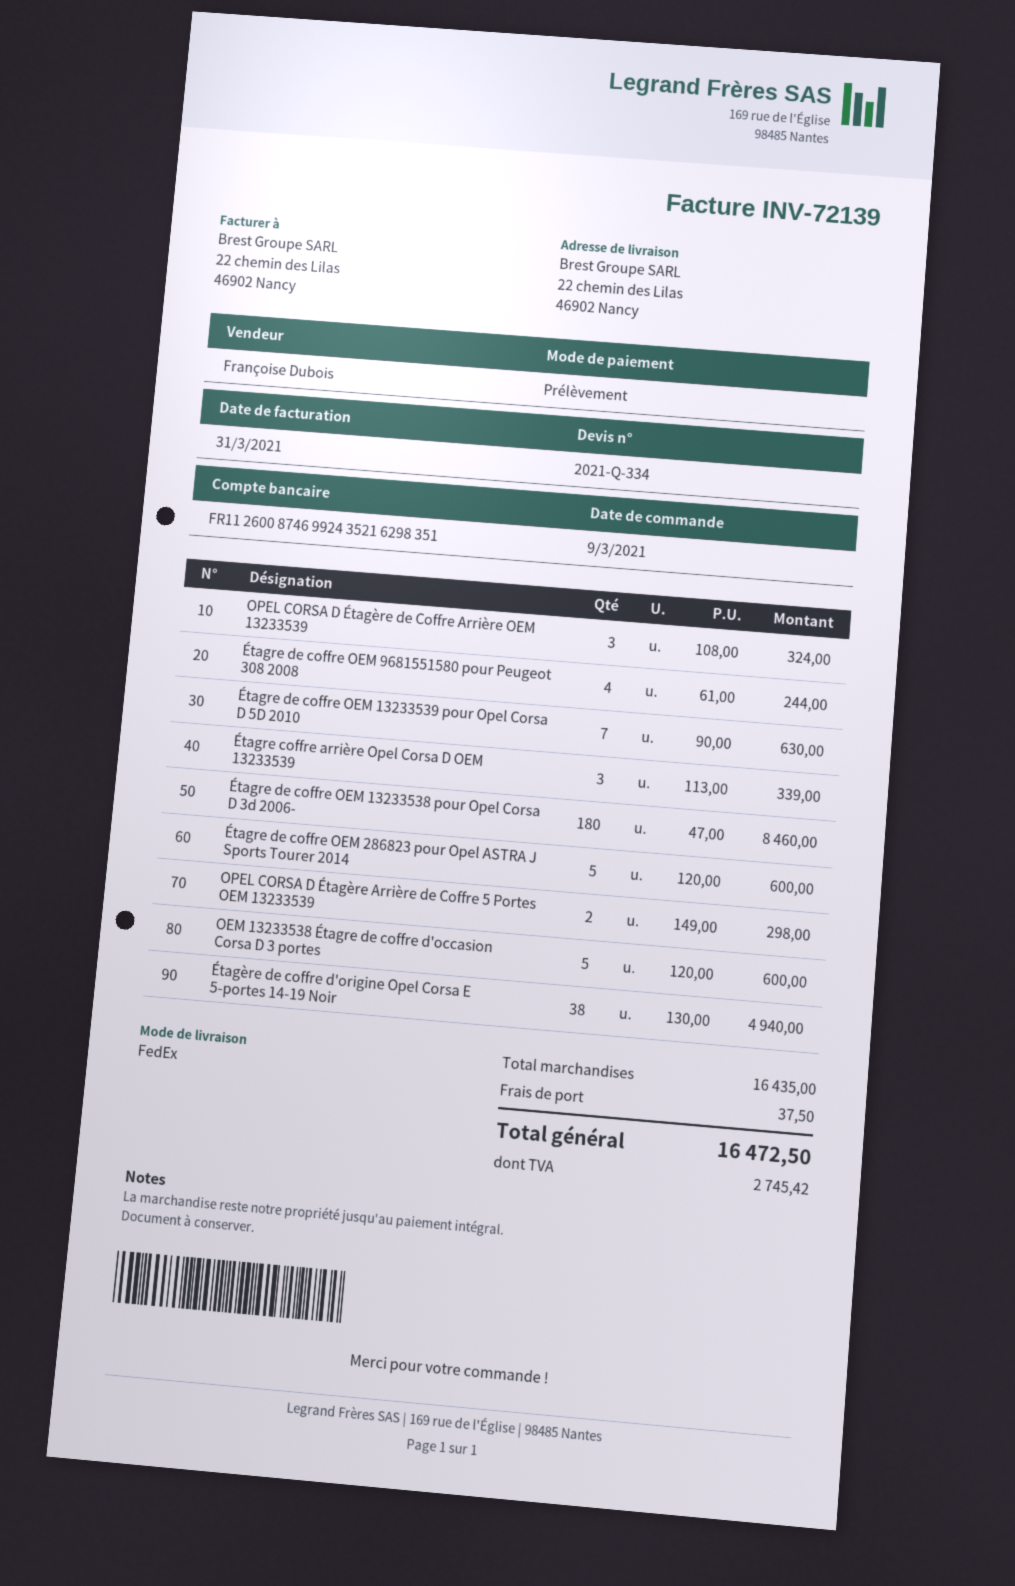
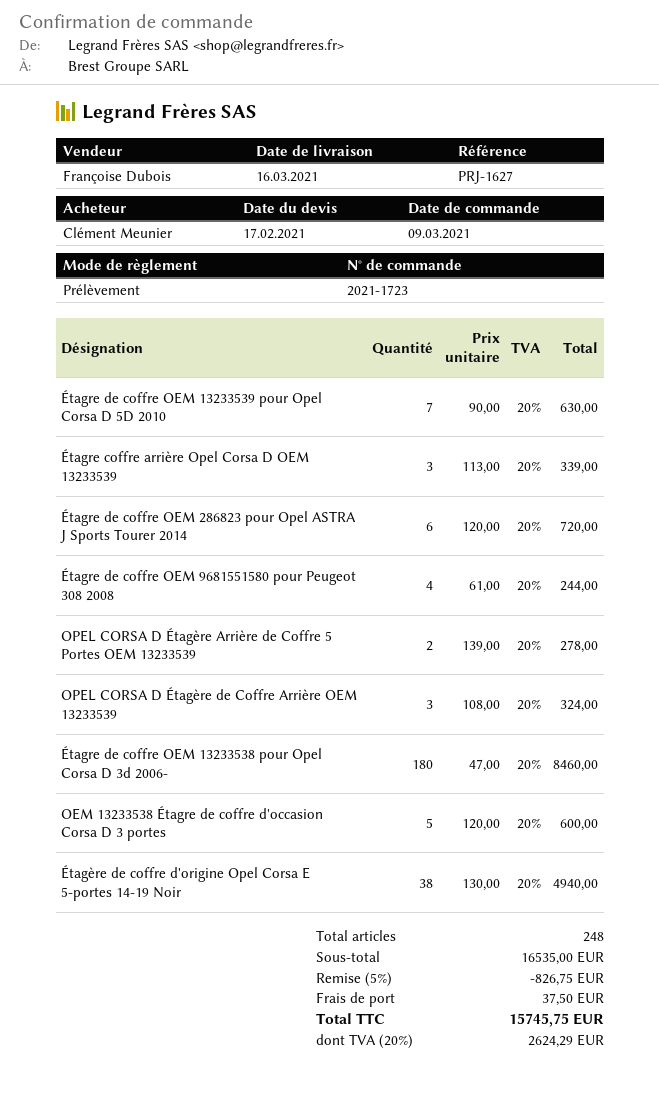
Étagre de coffre OEM 286823 pour Opel ASTRA J Sports Tourer 2014: 5 x 120.00 = 600.00 -> 6 x 120.00 = 720.00
OPEL CORSA D Étagère Arrière de Coffre 5 Portes OEM 13233539: 2 x 149.00 = 298.00 -> 2 x 139.00 = 278.00
subtotal: 16435.00 -> 16535.00
discount: none -> 5% = 826.75
tax: 2745.42 -> 2624.29
total: 16472.50 -> 15745.75

